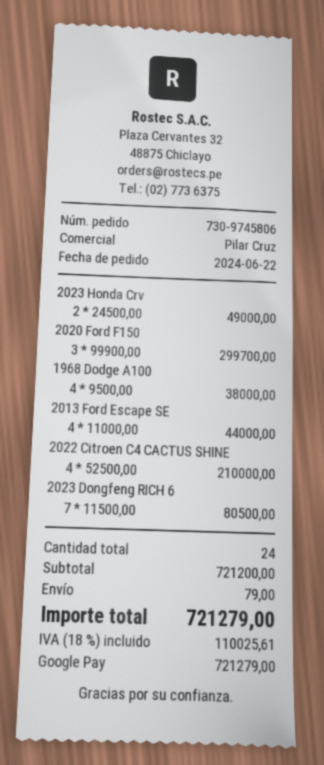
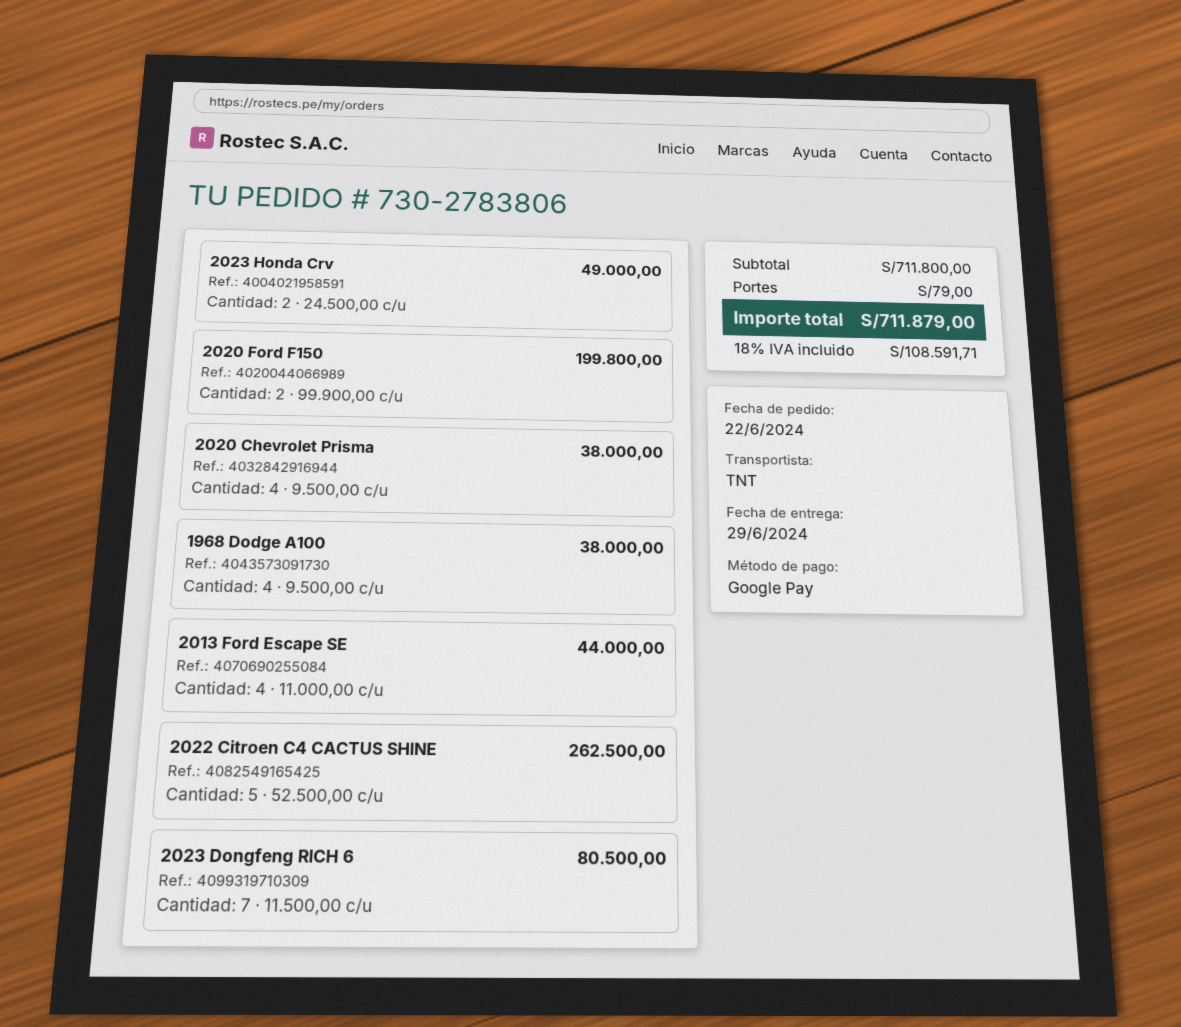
order number: 730-9745806 -> 730-2783806
2020 Ford F150: 3 x 99900.00 = 299700.00 -> 2 x 99900.00 = 199800.00
2022 Citroen C4 CACTUS SHINE: 4 x 52500.00 = 210000.00 -> 5 x 52500.00 = 262500.00
2020 Chevrolet Prisma: none -> 4 x 9500.00 = 38000.00
subtotal: 721200.00 -> 711800.00
tax: 18% = 110025.61 -> 18% = 108591.71
total: 721279.00 -> 711879.00

